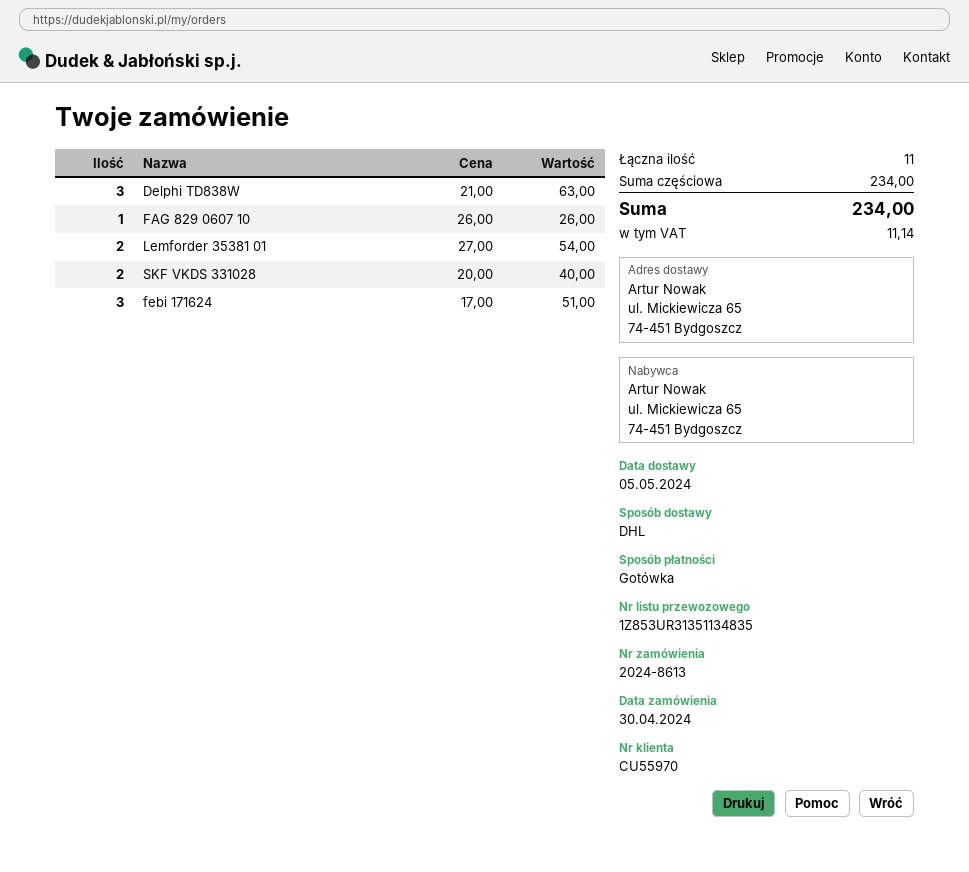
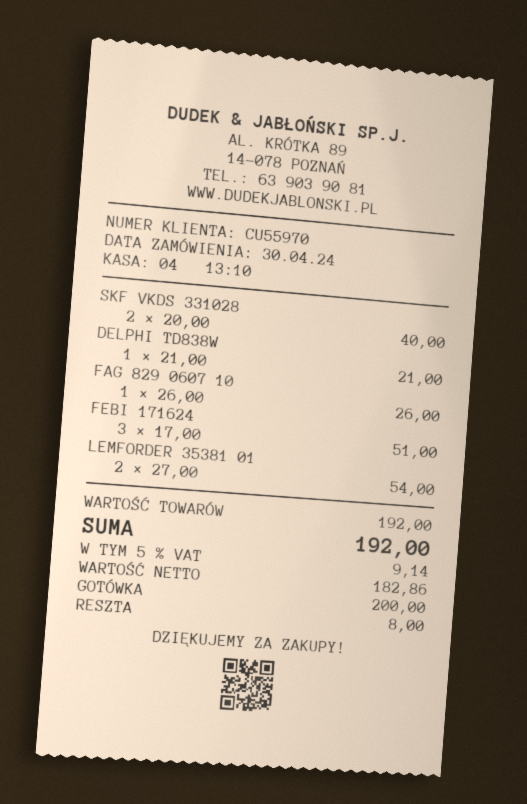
Delphi TD838W: 3 x 21.00 = 63.00 -> 1 x 21.00 = 21.00
subtotal: 234.00 -> 192.00
tax: 11.14 -> 9.14
total: 234.00 -> 192.00

